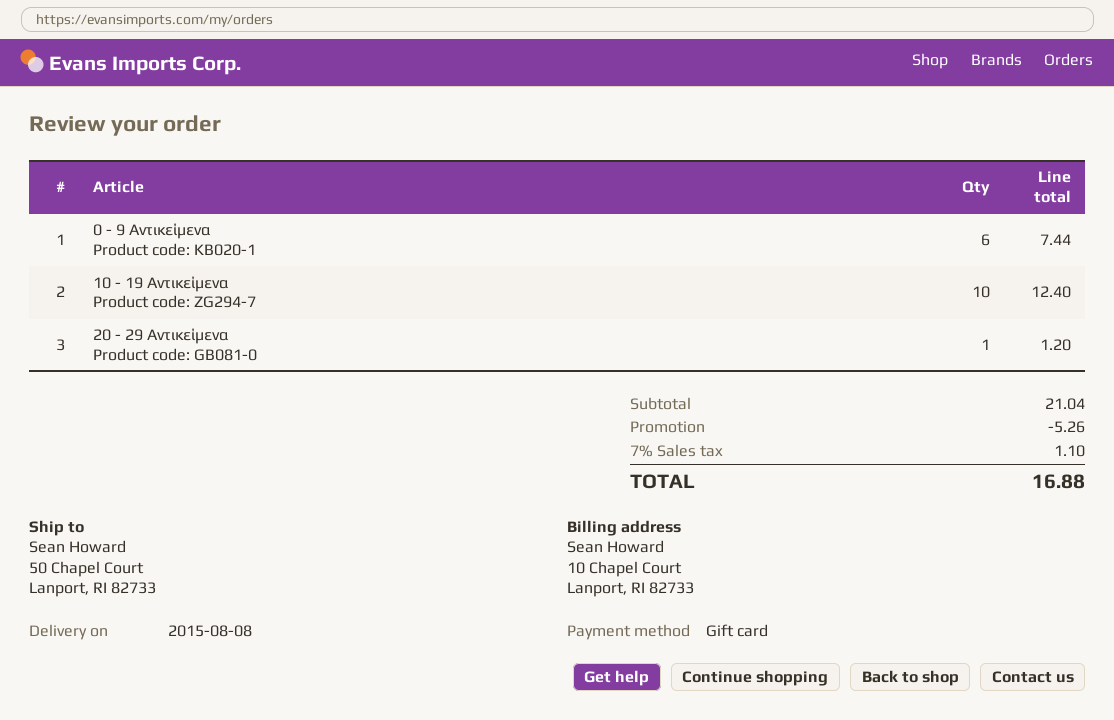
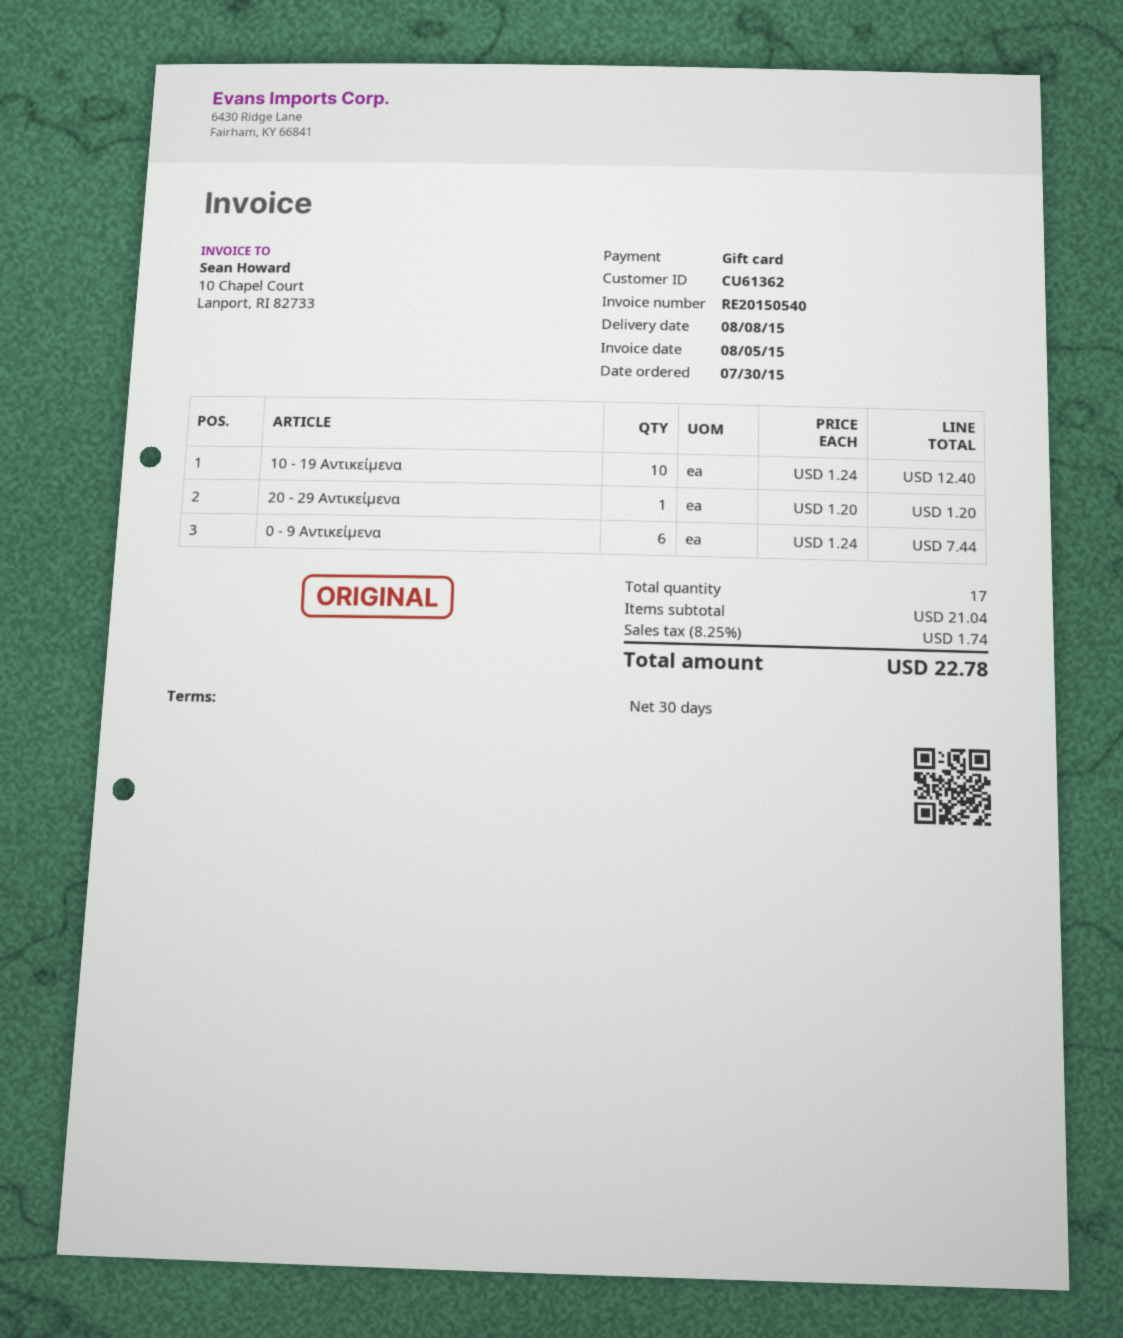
discount: 5.26 -> none
tax: 7% = 1.10 -> 8.25% = 1.74
total: 16.88 -> 22.78

